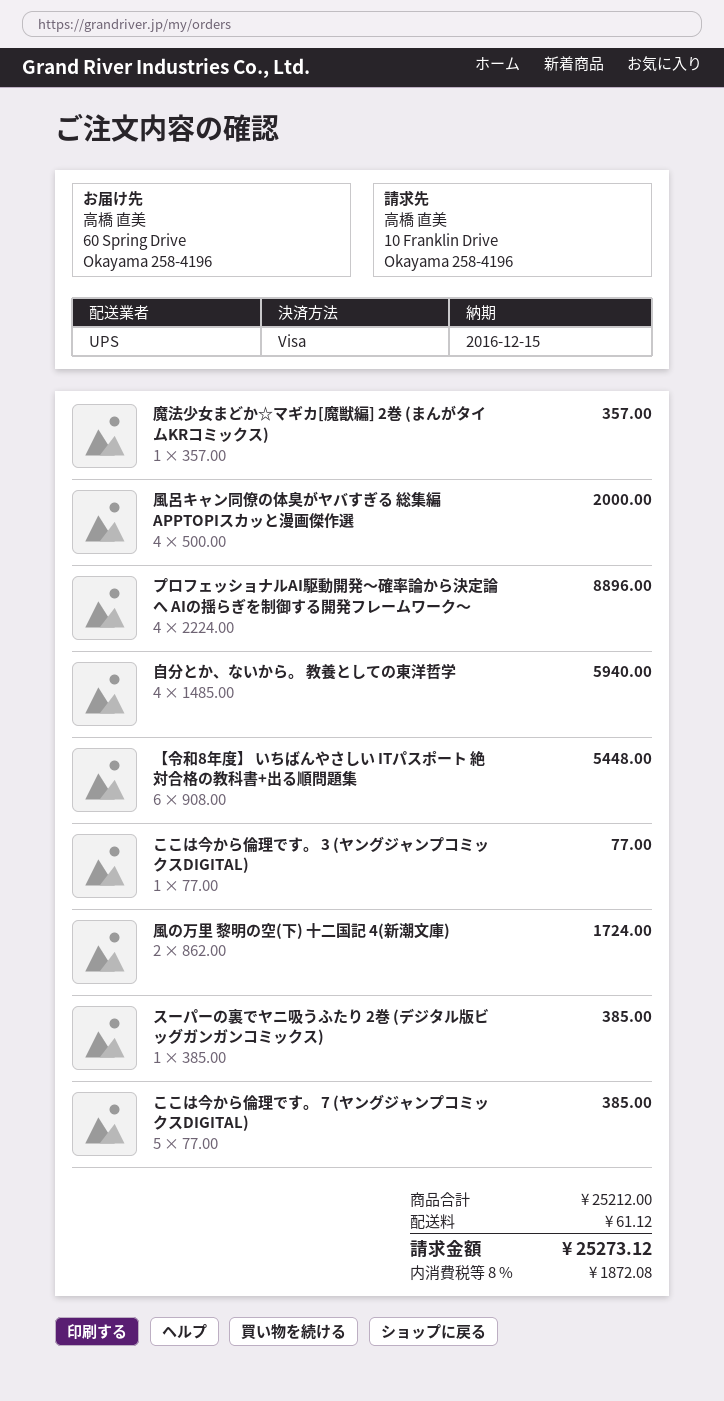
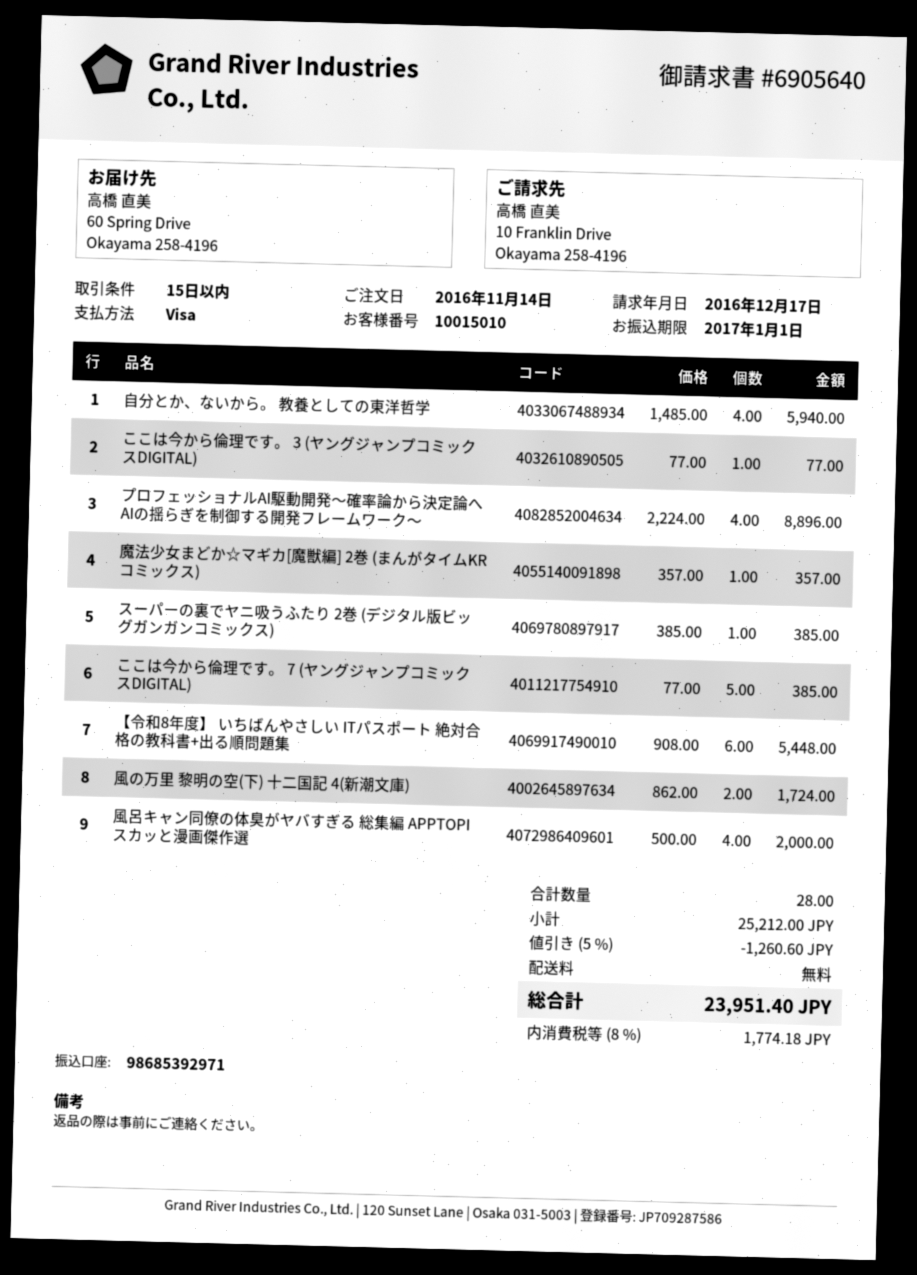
discount: none -> 5% = 1260.60
shipping: 61.12 -> 0.00
tax: 8% = 1872.08 -> 8% = 1774.18
total: 25273.12 -> 23951.40

